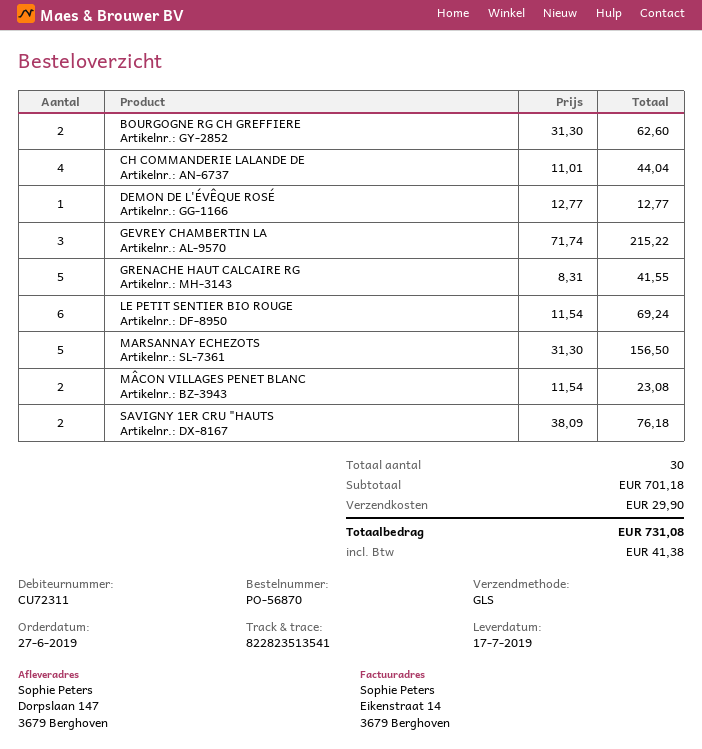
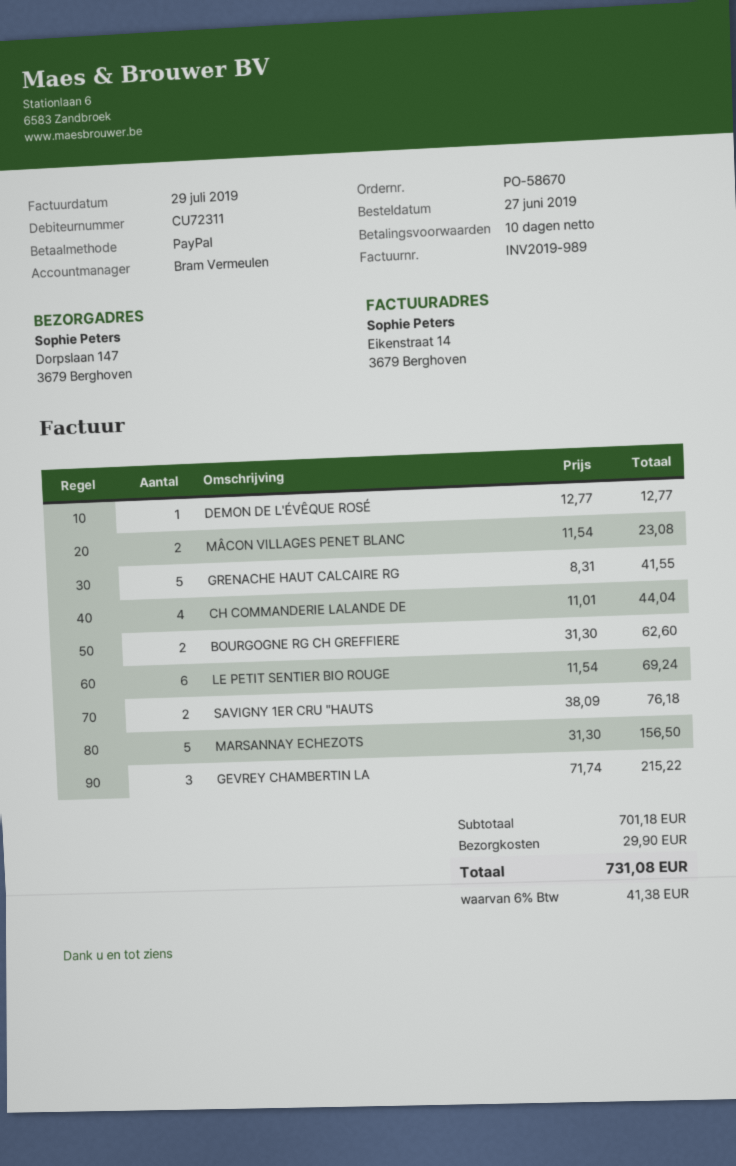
order number: PO-56870 -> PO-58670

